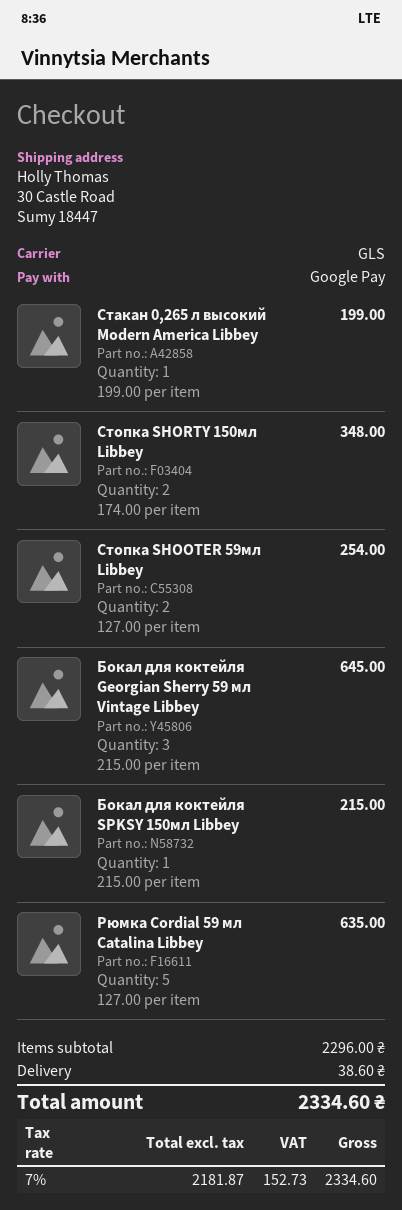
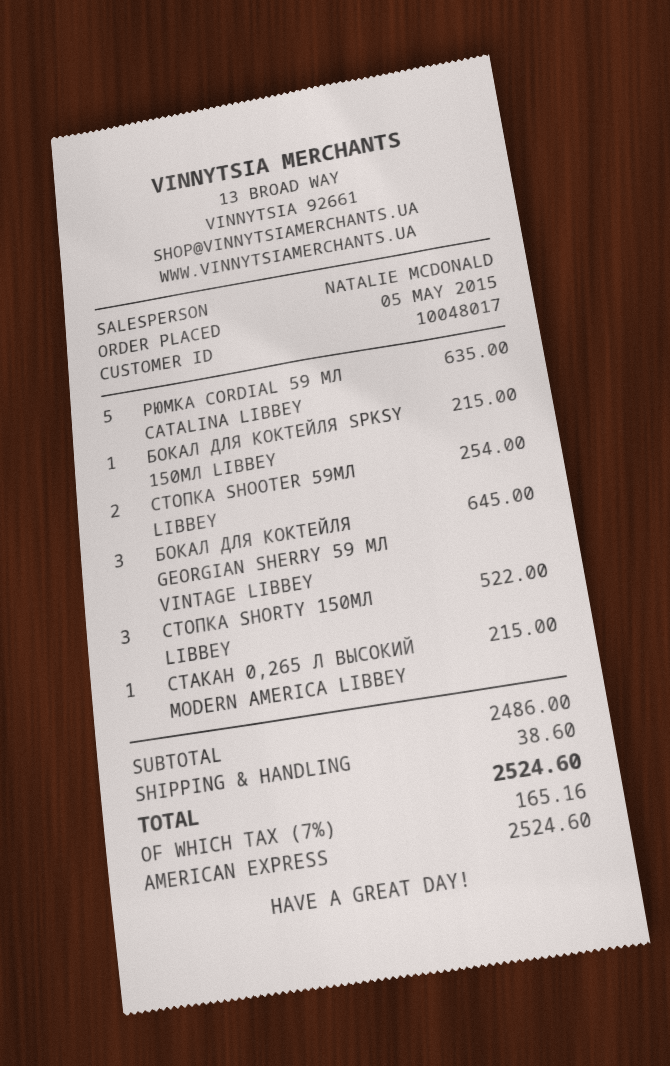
payment method: Google Pay -> American Express
Стакан 0,265 л высокий Modern America Libbey: 1 for 199.00 -> 1 for 215.00
Стопка SHORTY 150мл Libbey: 2 for 348.00 -> 3 for 522.00
subtotal: 2296.00 -> 2486.00
tax: 7% = 152.73 -> 7% = 165.16
total: 2334.60 -> 2524.60

